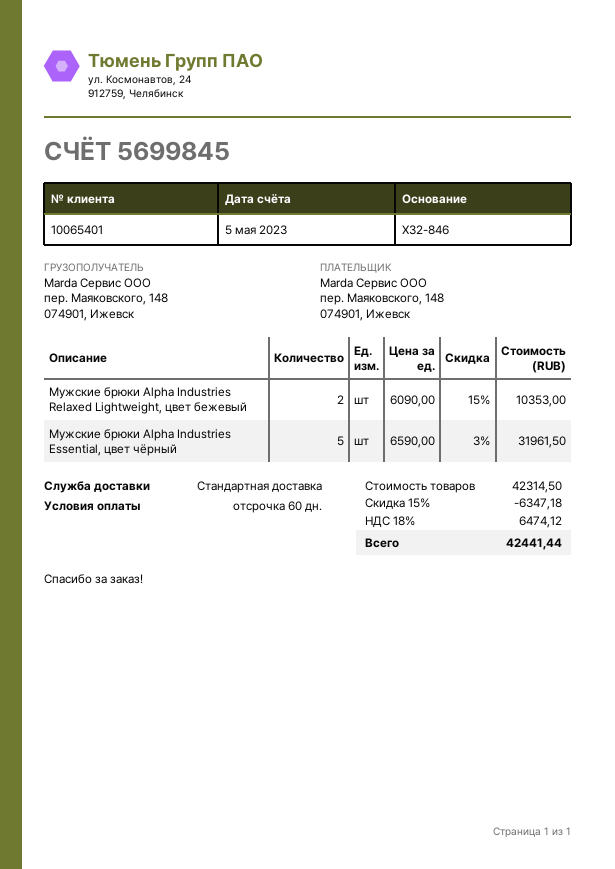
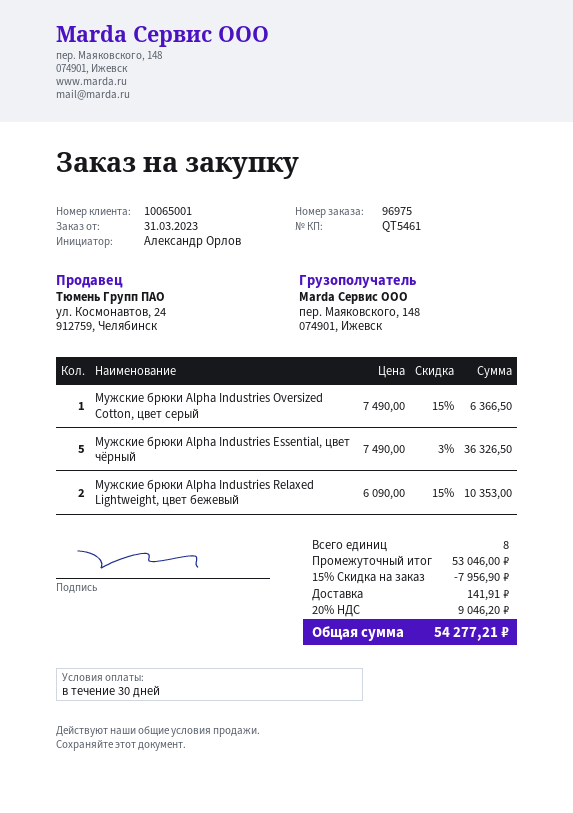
payment terms: 60 days -> 30 days
customer number: 10065401 -> 10065001
Мужские брюки Alpha Industries Essential, цвет чёрный: 5 x 6590.00 - 3% = 31961.50 -> 5 x 7490.00 - 3% = 36326.50
Мужские брюки Alpha Industries Oversized Cotton, цвет серый: none -> 1 x 7490.00 - 15% = 6366.50
subtotal: 42314.50 -> 53046.00
discount: 15% = 6347.18 -> 15% = 7956.90
shipping: none -> 141.91
tax: 18% = 6474.12 -> 20% = 9046.20
total: 42441.44 -> 54277.21

